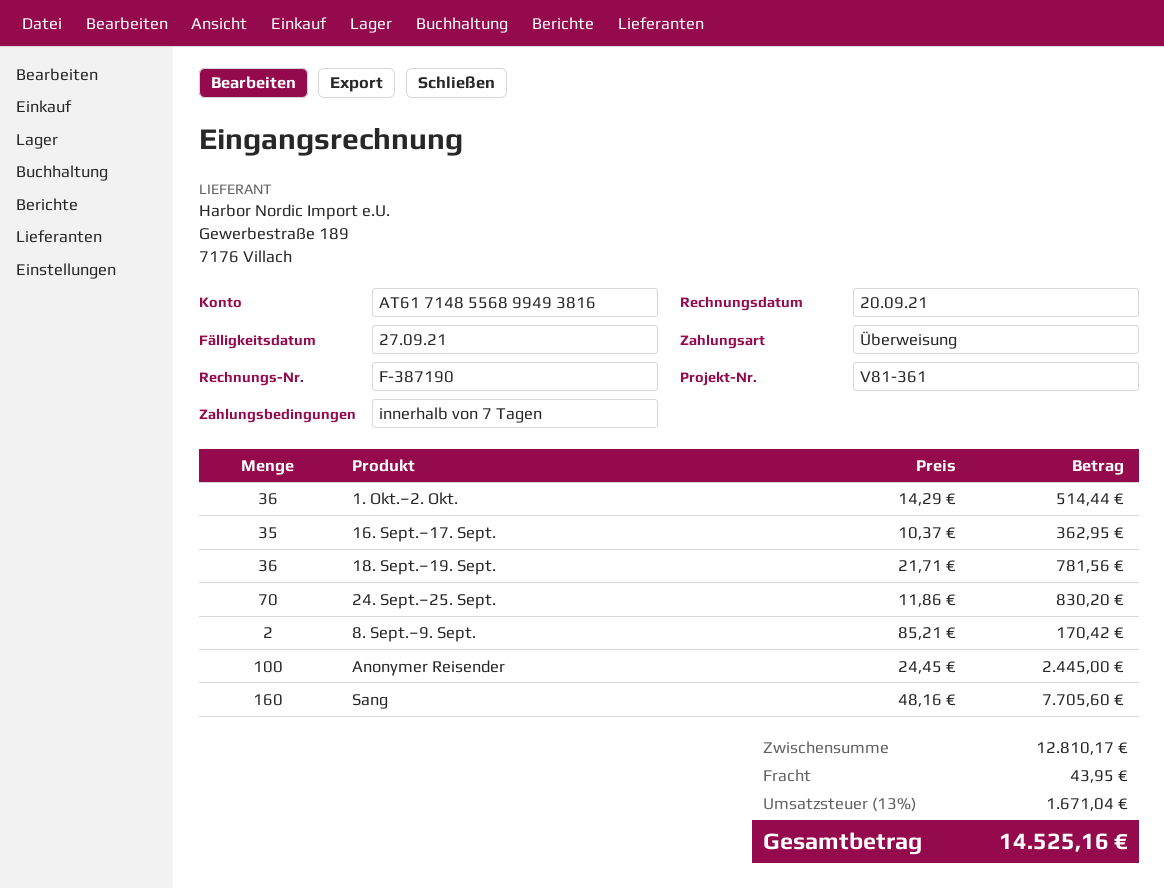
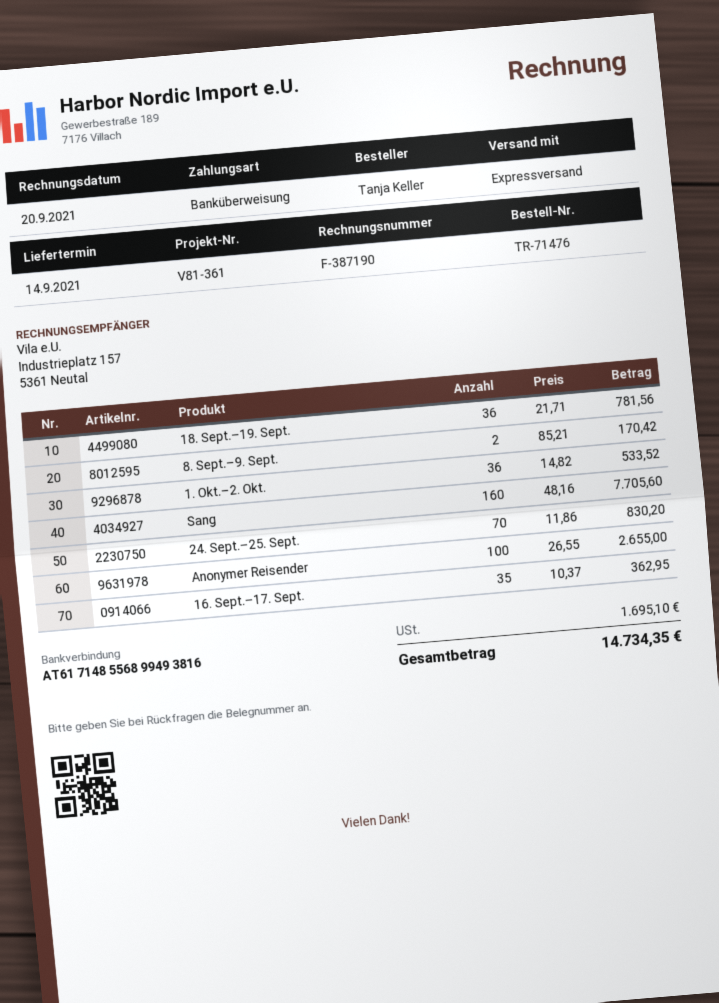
1. Okt.–2. Okt.: 36 x 14.29 = 514.44 -> 36 x 14.82 = 533.52
Anonymer Reisender: 100 x 24.45 = 2445.00 -> 100 x 26.55 = 2655.00
shipping: 43.95 -> none
tax: 1671.04 -> 1695.10
total: 14525.16 -> 14734.35

